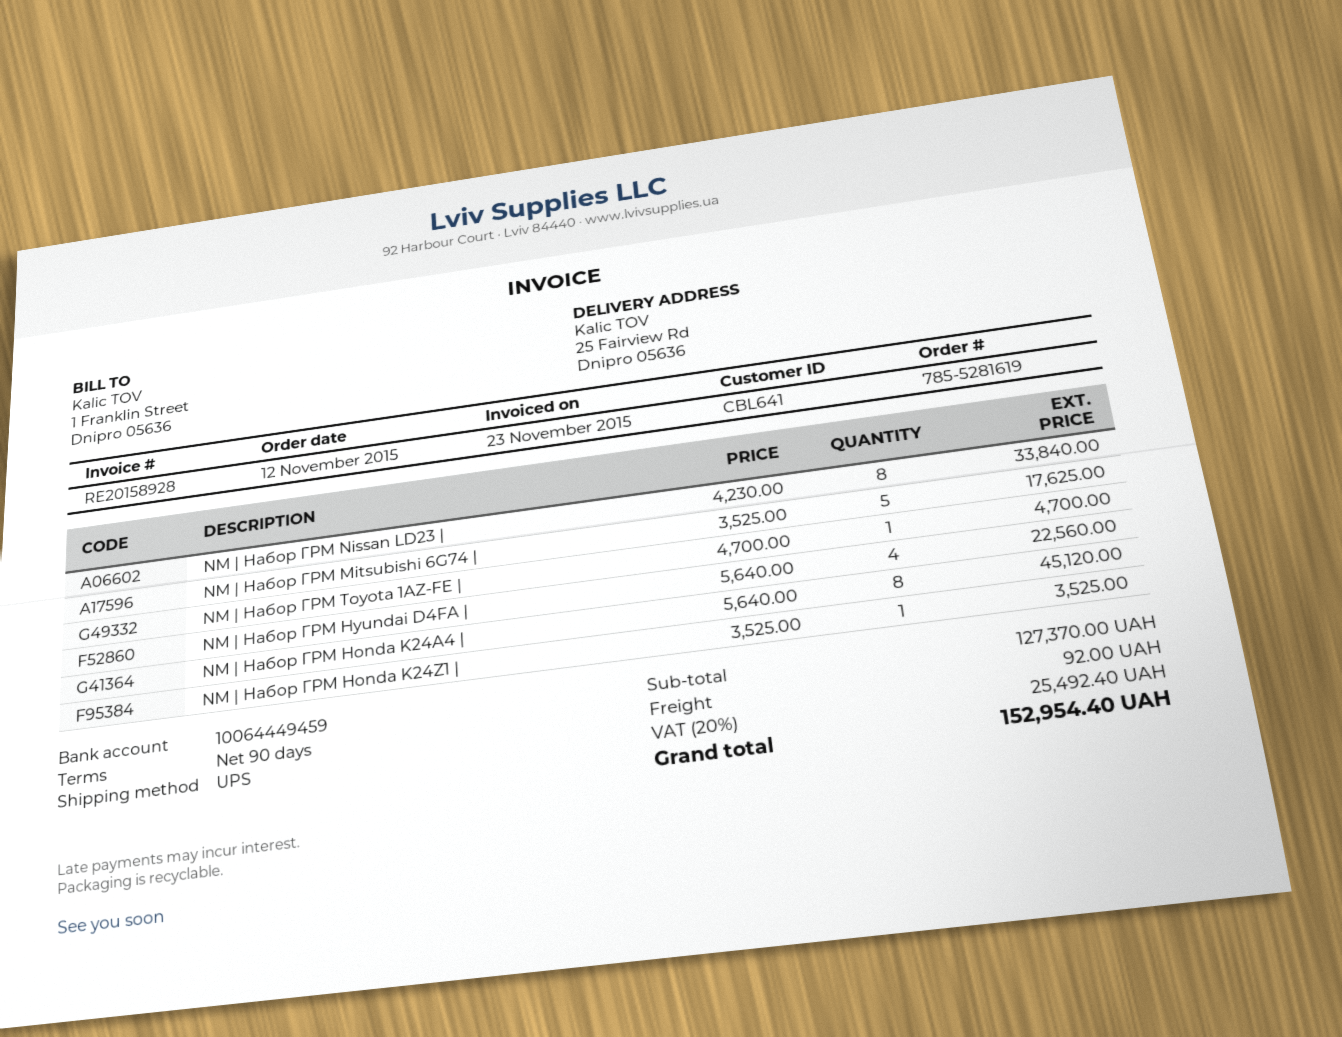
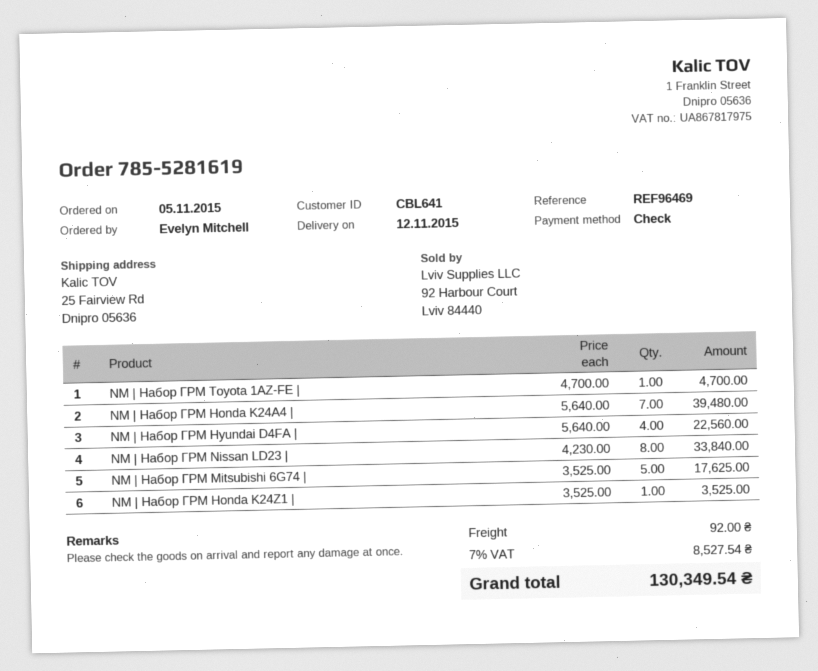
order date: 2015-11-12 -> 2015-11-05
NM | Набор ГРМ Honda K24A4 |: 8 x 5640.00 = 45120.00 -> 7 x 5640.00 = 39480.00
tax: 20% = 25492.40 -> 7% = 8527.54
total: 152954.40 -> 130349.54

